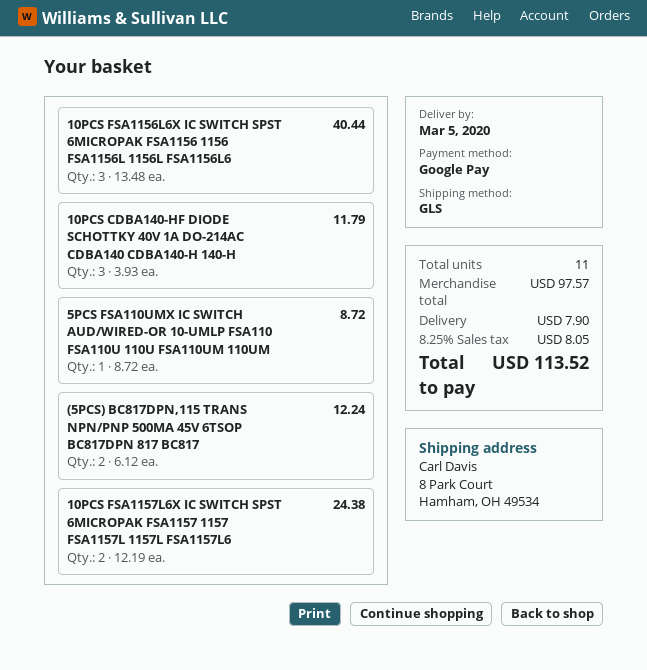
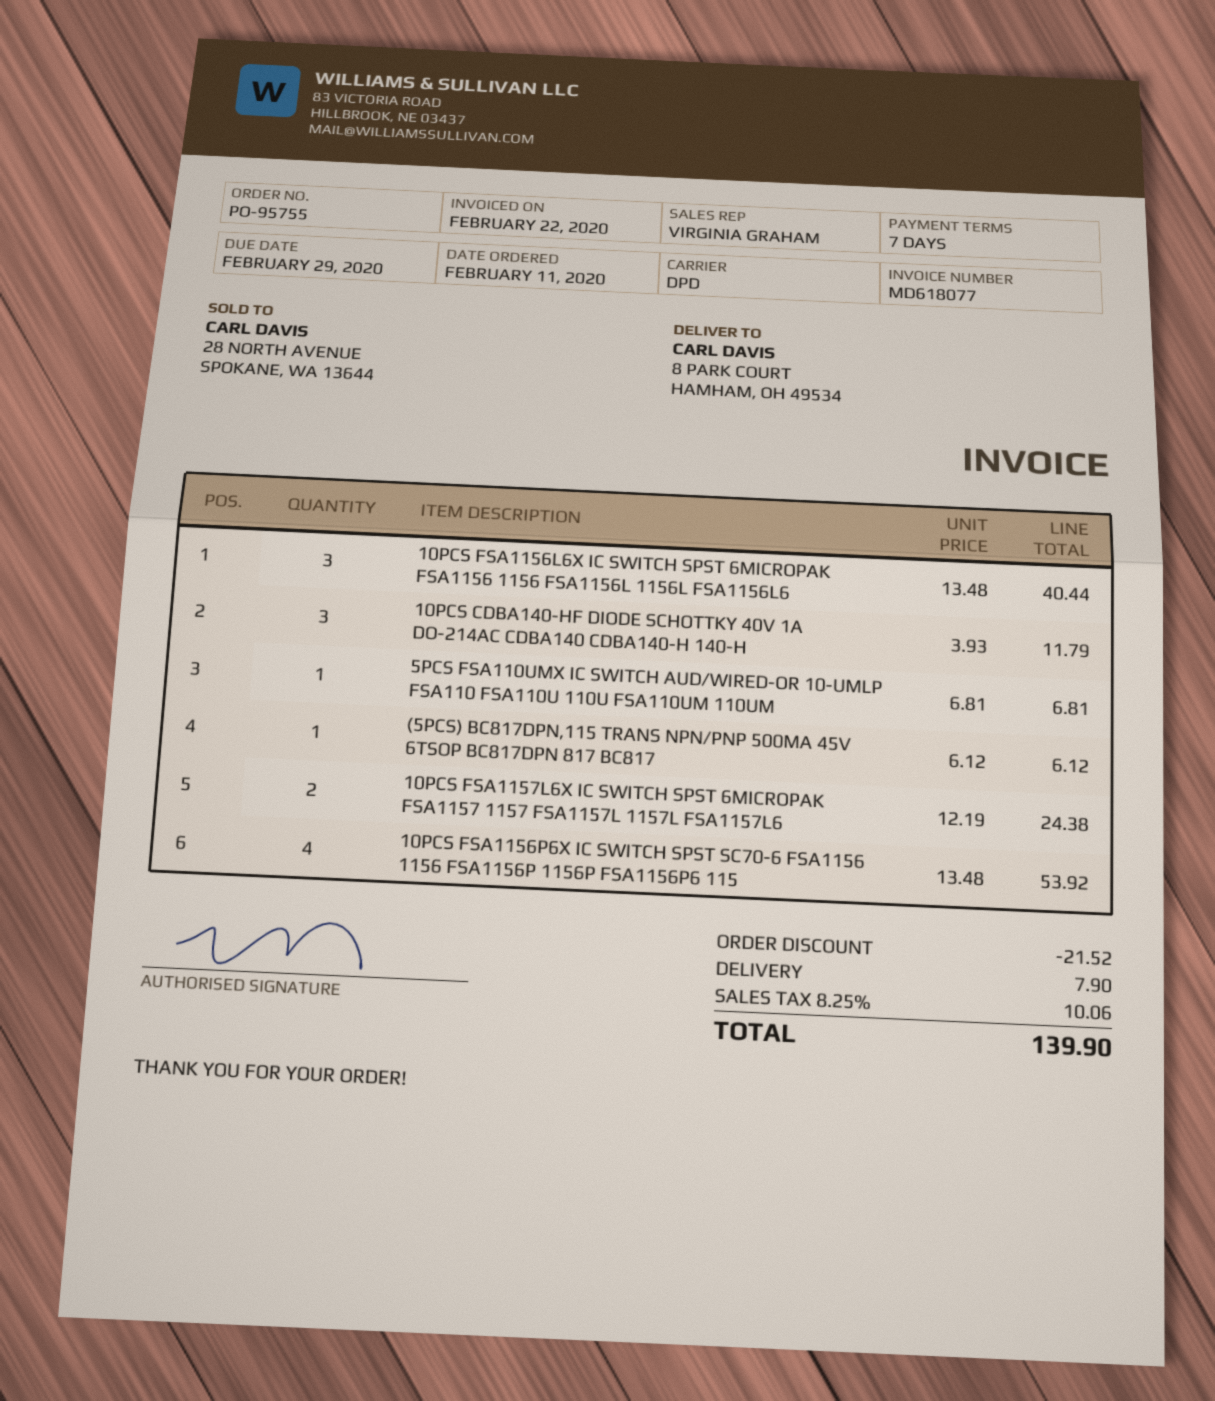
shipping method: GLS -> DPD
5PCS FSA110UMX IC SWITCH AUD/WIRED-OR 10-UMLP FSA110 FSA110U 110U FSA110UM 110UM: 1 x 8.72 = 8.72 -> 1 x 6.81 = 6.81
(5PCS) BC817DPN,115 TRANS NPN/PNP 500MA 45V 6TSOP BC817DPN 817 BC817: 2 x 6.12 = 12.24 -> 1 x 6.12 = 6.12
10PCS FSA1156P6X IC SWITCH SPST SC70-6 FSA1156 1156 FSA1156P 1156P FSA1156P6 115: none -> 4 x 13.48 = 53.92
discount: none -> 21.52
tax: 8.25% = 8.05 -> 8.25% = 10.06
total: 113.52 -> 139.90

